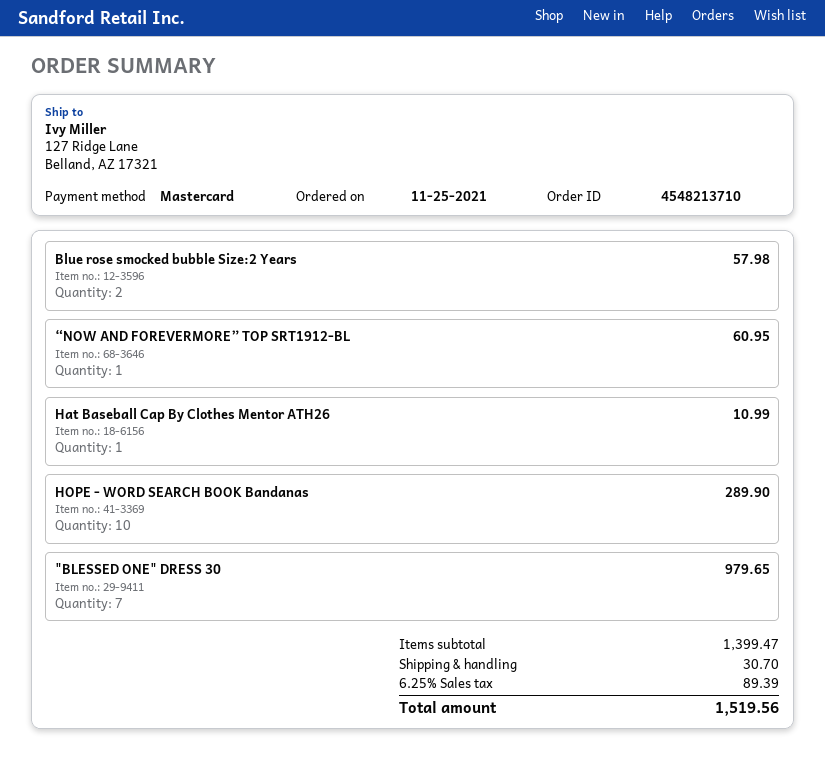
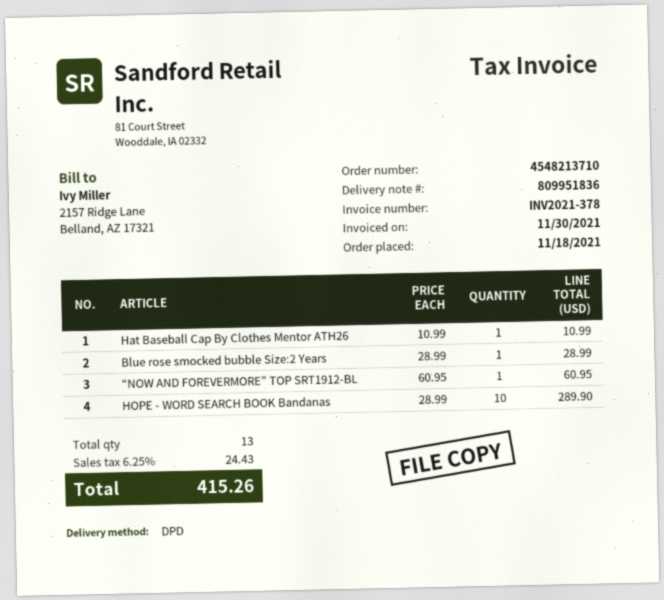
order date: 2021-11-25 -> 2021-11-18
Blue rose smocked bubble Size:2 Years: 2 for 57.98 -> 1 for 28.99
"BLESSED ONE" DRESS 30: 7 for 979.65 -> none
shipping: 30.70 -> none
tax: 6.25% = 89.39 -> 6.25% = 24.43
total: 1519.56 -> 415.26

